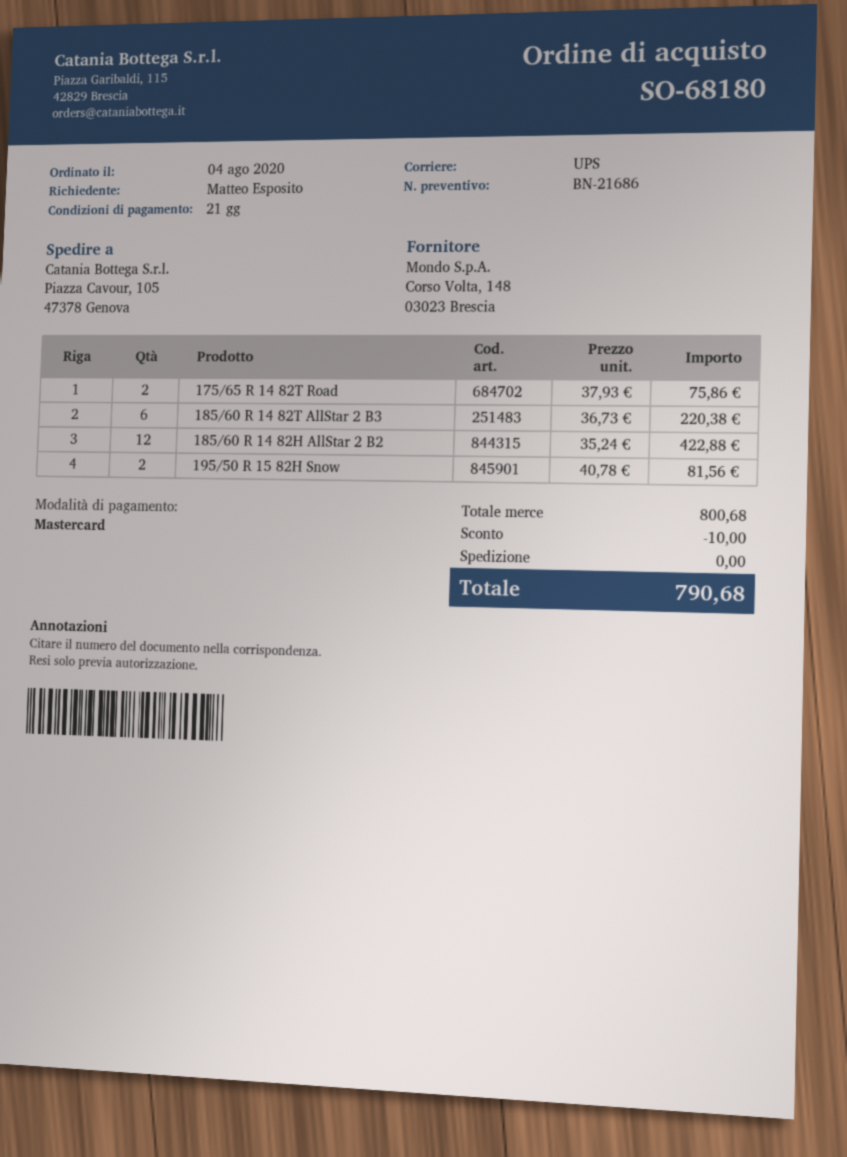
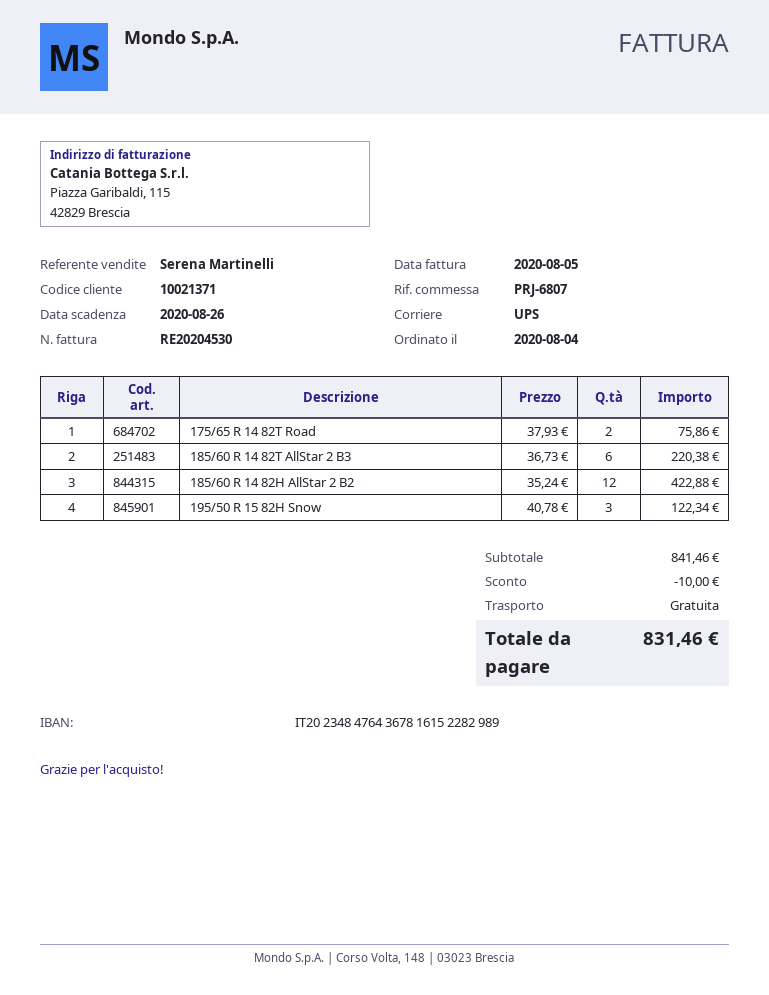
195/50 R 15 82H Snow: 2 x 40.78 = 81.56 -> 3 x 40.78 = 122.34
subtotal: 800.68 -> 841.46
total: 790.68 -> 831.46

